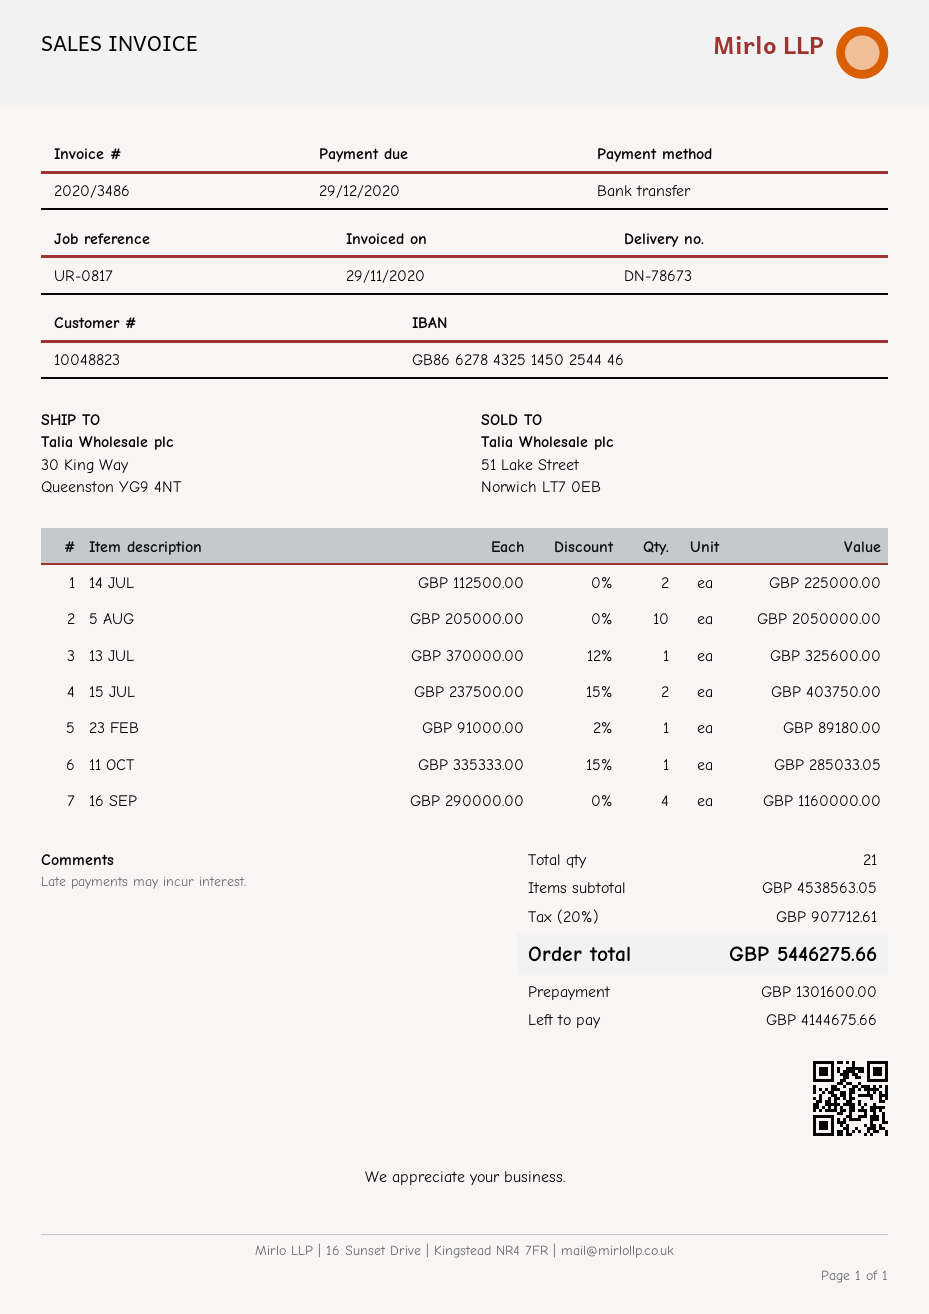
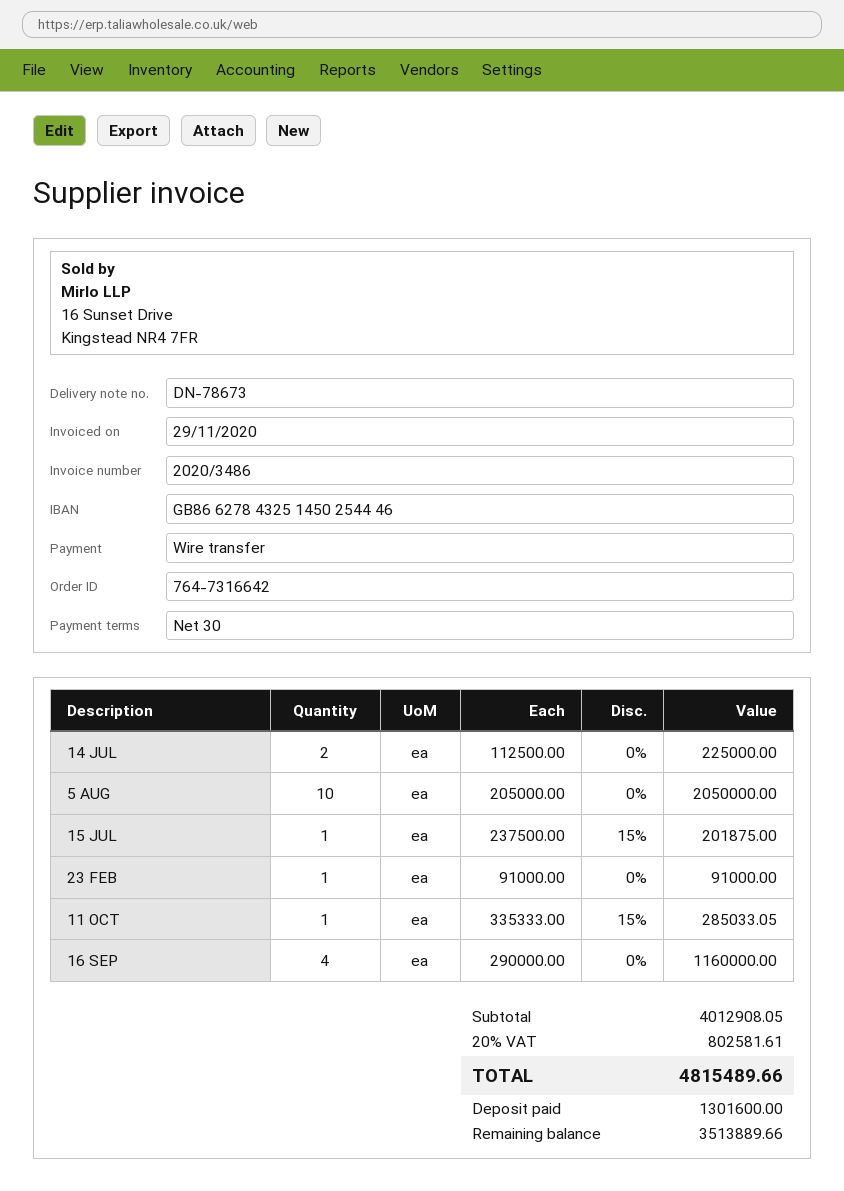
13 JUL: 1 x 370000.00 - 12% = 325600.00 -> none
15 JUL: 2 x 237500.00 - 15% = 403750.00 -> 1 x 237500.00 - 15% = 201875.00
23 FEB: 1 x 91000.00 - 2% = 89180.00 -> 1 x 91000.00 = 91000.00
subtotal: 4538563.05 -> 4012908.05
tax: 20% = 907712.61 -> 20% = 802581.61
total: 5446275.66 -> 4815489.66
balance: 4144675.66 -> 3513889.66

